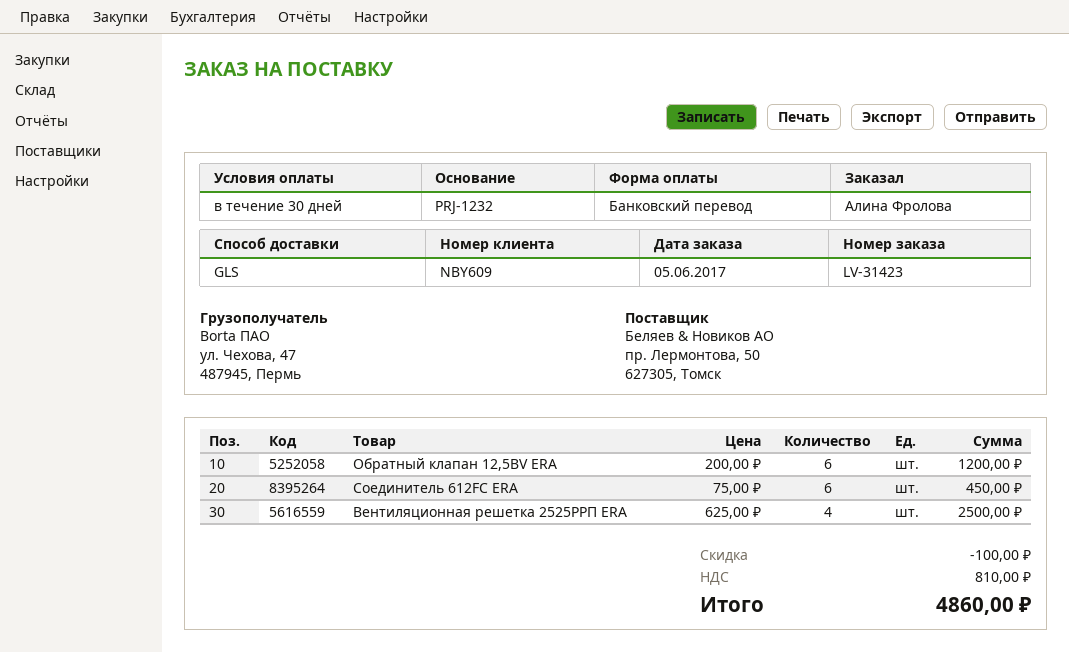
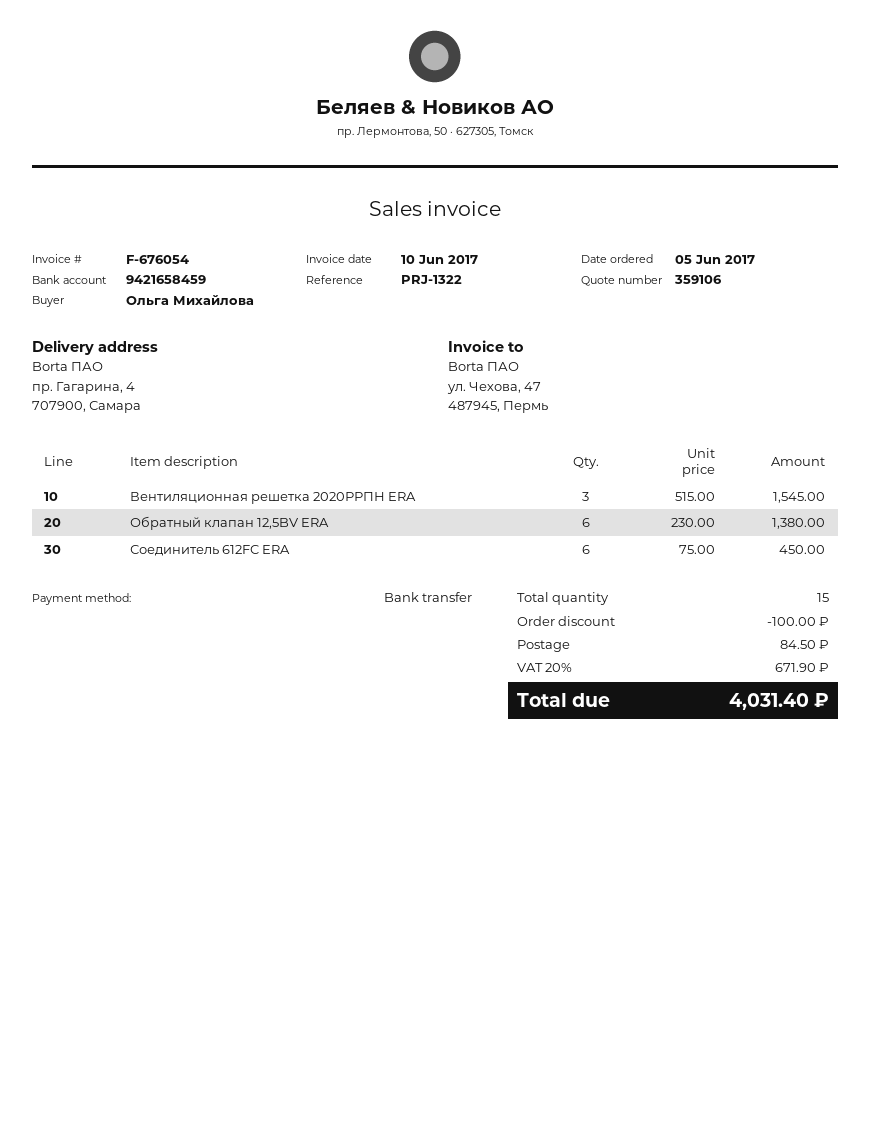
reference: PRJ-1232 -> PRJ-1322
ordered by: Алина Фролова -> Ольга Михайлова
ship to: ул. Чехова, 47, 487945, Пермь -> пр. Гагарина, 4, 707900, Самара
Обратный клапан 12,5BV ERA: 6 x 200.00 = 1200.00 -> 6 x 230.00 = 1380.00
Вентиляционная решетка 2525РРП ERA: 4 x 625.00 = 2500.00 -> none
Вентиляционная решетка 2020РРПН ERA: none -> 3 x 515.00 = 1545.00
shipping: none -> 84.50
tax: 810.00 -> 671.90
total: 4860.00 -> 4031.40

